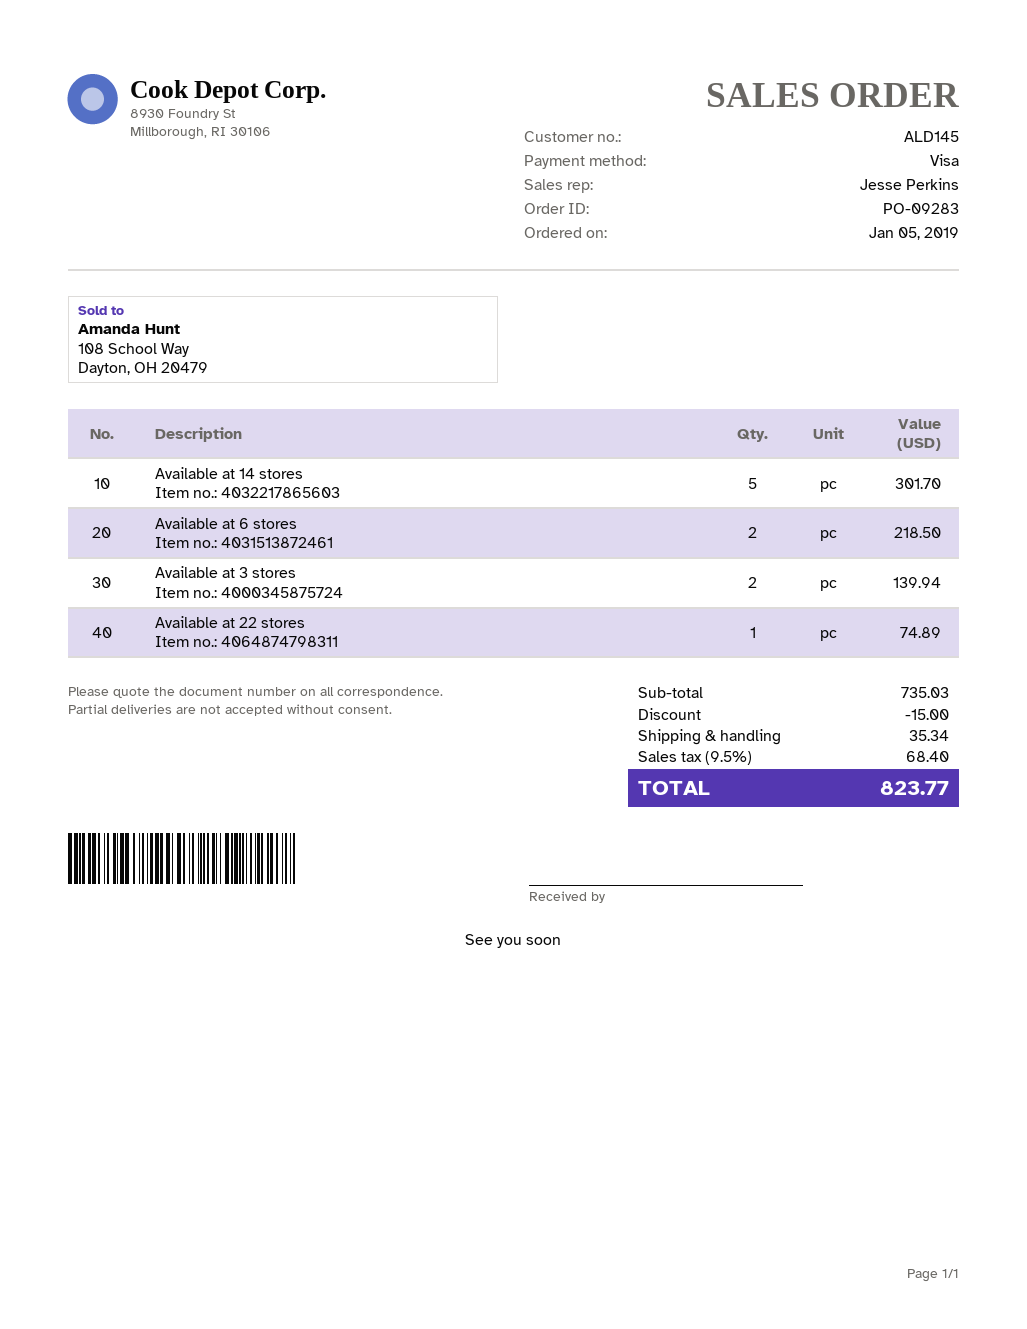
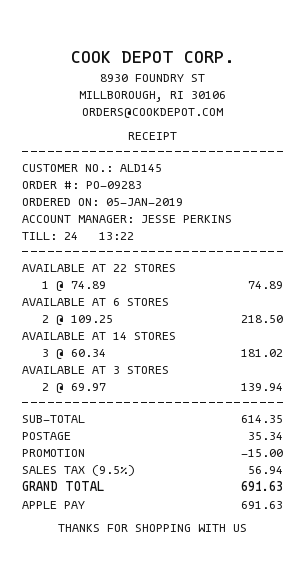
payment method: Visa -> Apple Pay
Available at 14 stores: 5 for 301.70 -> 3 for 181.02
subtotal: 735.03 -> 614.35
tax: 9.5% = 68.40 -> 9.5% = 56.94
total: 823.77 -> 691.63

